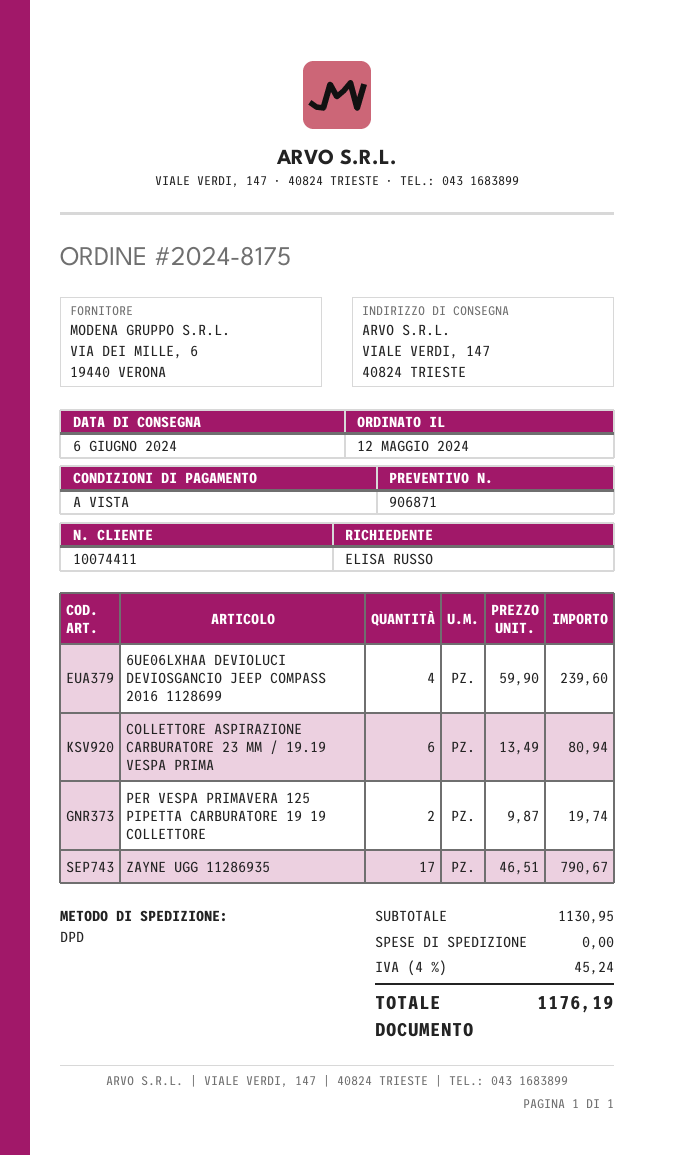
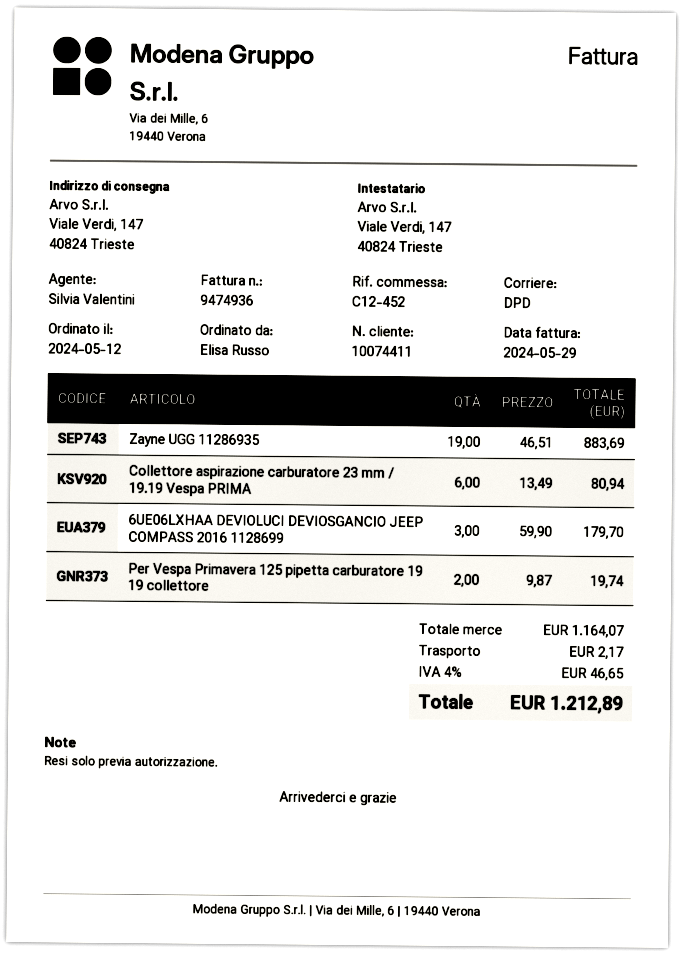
6UE06LXHAA DEVIOLUCI DEVIOSGANCIO JEEP COMPASS 2016 1128699: 4 x 59.90 = 239.60 -> 3 x 59.90 = 179.70
ZAYNE UGG 11286935: 17 x 46.51 = 790.67 -> 19 x 46.51 = 883.69
subtotal: 1130.95 -> 1164.07
shipping: 0.00 -> 2.17
tax: 4% = 45.24 -> 4% = 46.65
total: 1176.19 -> 1212.89

